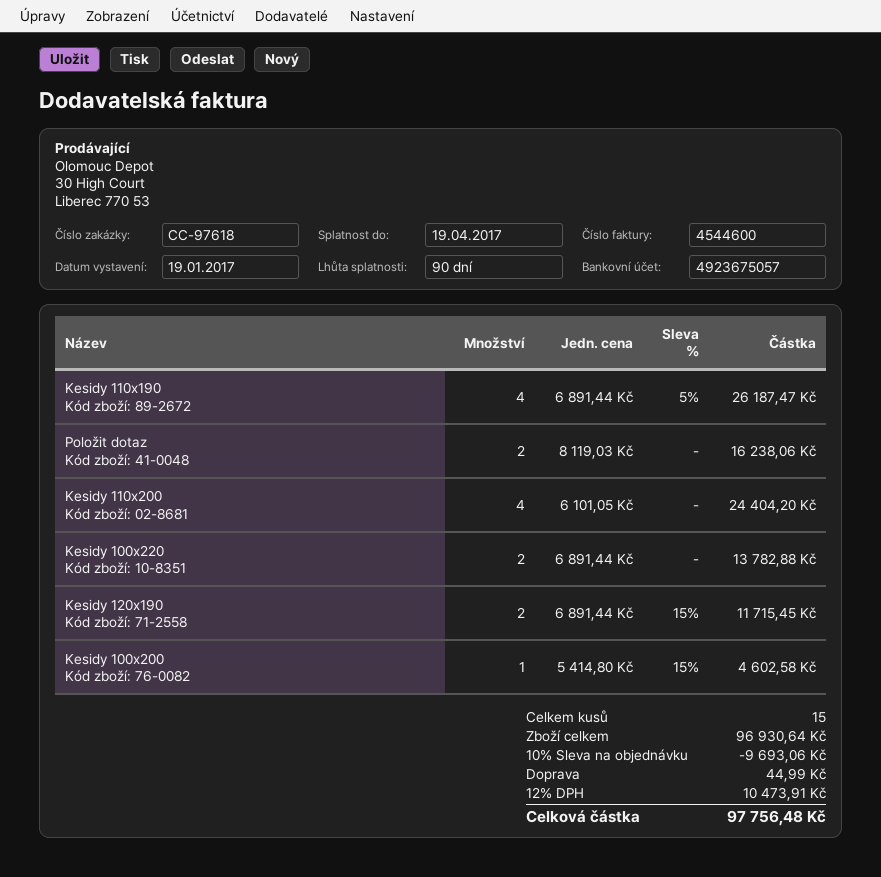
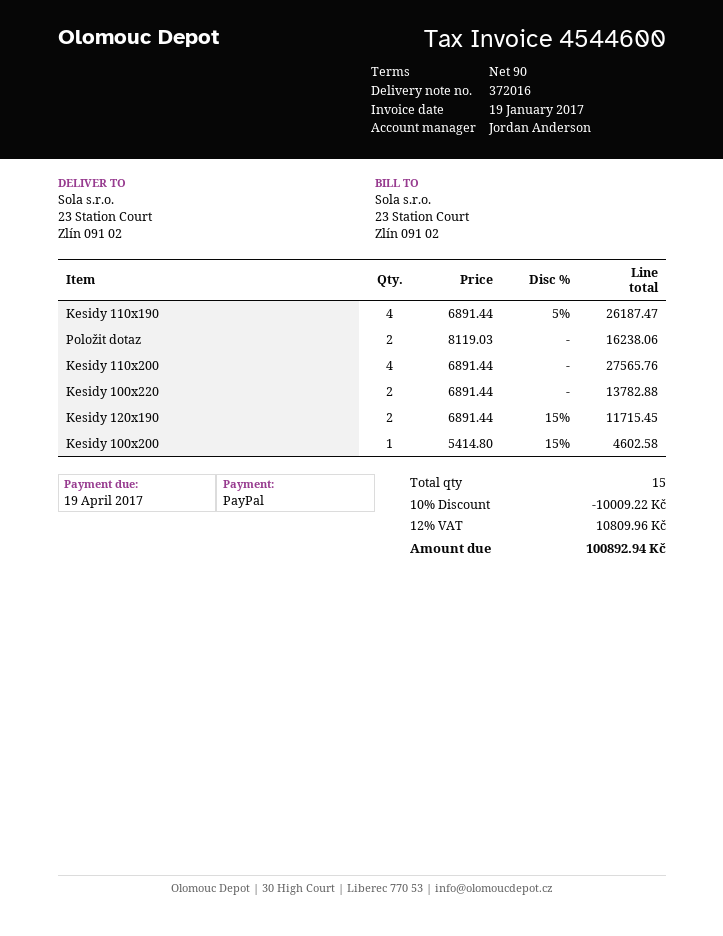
Kesidy 110x200: 4 x 6101.05 = 24404.20 -> 4 x 6891.44 = 27565.76
discount: 10% = 9693.06 -> 10% = 10009.22
shipping: 44.99 -> none
tax: 12% = 10473.91 -> 12% = 10809.96
total: 97756.48 -> 100892.94

